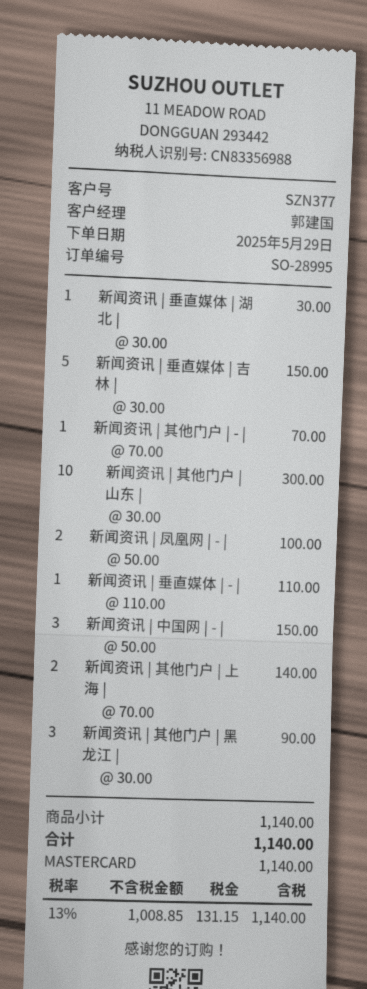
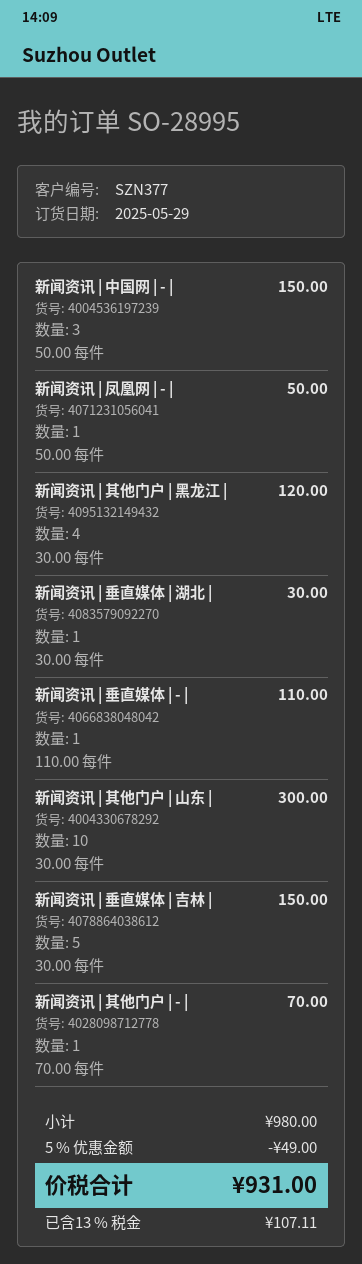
新闻资讯 | 凤凰网 | - |: 2 x 50.00 = 100.00 -> 1 x 50.00 = 50.00
新闻资讯 | 其他门户 | 上海 |: 2 x 70.00 = 140.00 -> none
新闻资讯 | 其他门户 | 黑龙江 |: 3 x 30.00 = 90.00 -> 4 x 30.00 = 120.00
subtotal: 1140.00 -> 980.00
discount: none -> 5% = 49.00
tax: 13% = 131.15 -> 13% = 107.11
total: 1140.00 -> 931.00

